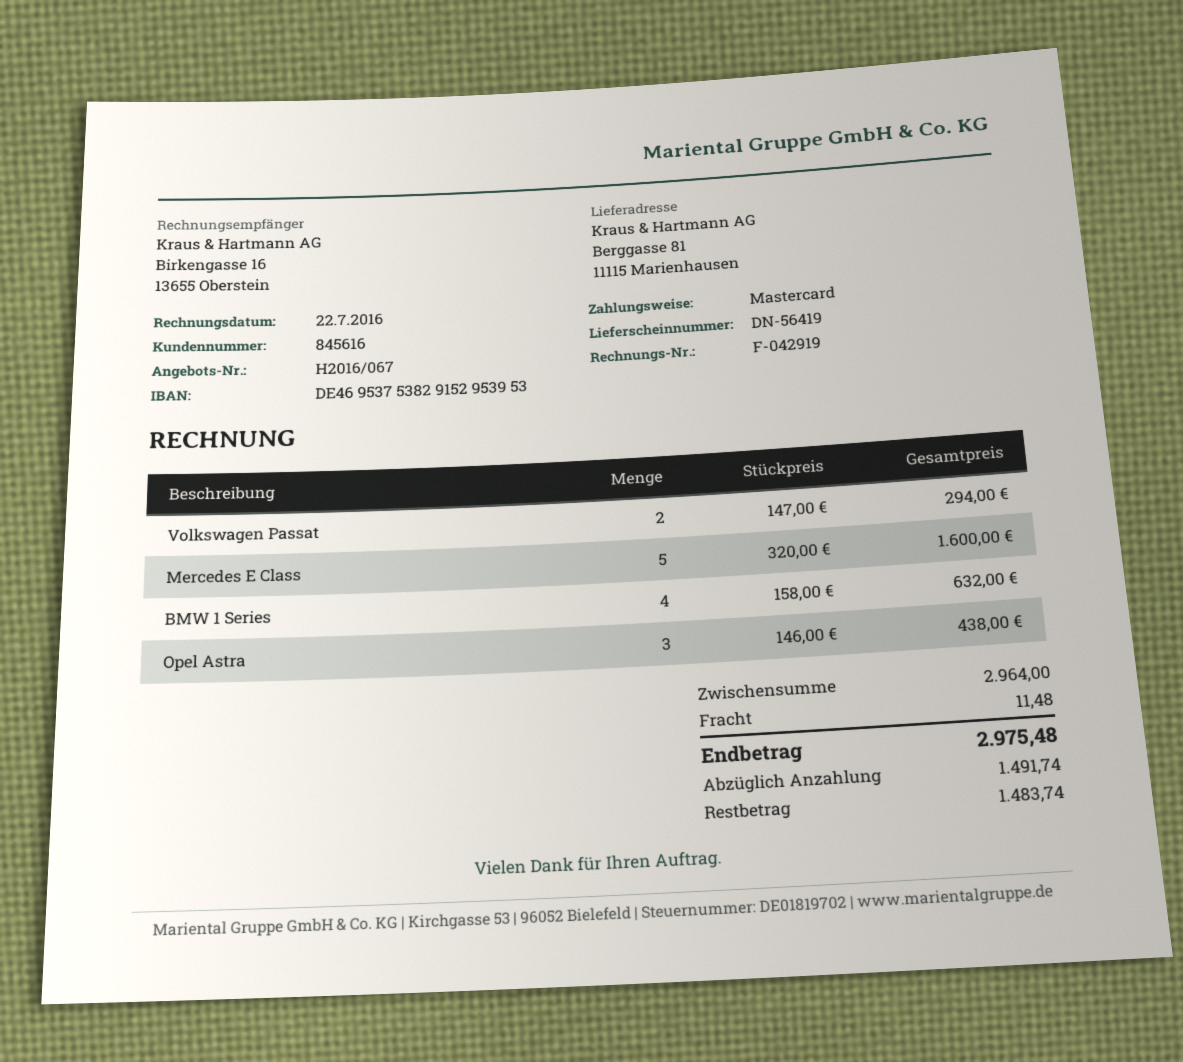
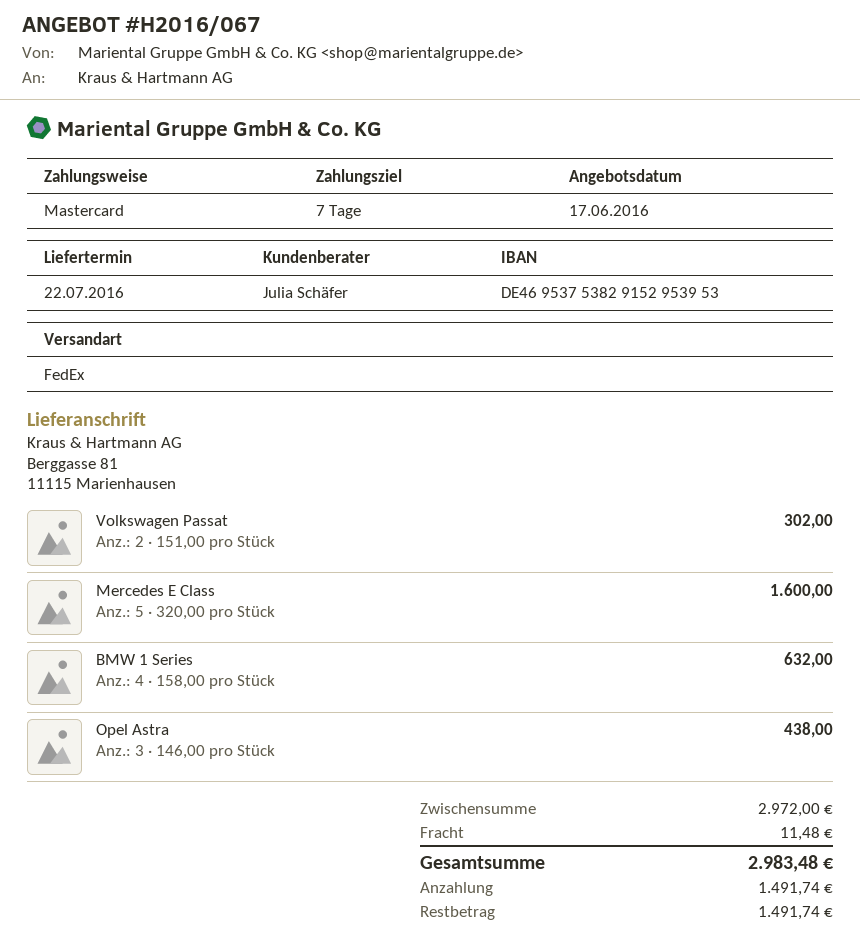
Volkswagen Passat: 2 x 147.00 = 294.00 -> 2 x 151.00 = 302.00
subtotal: 2964.00 -> 2972.00
total: 2975.48 -> 2983.48
balance: 1483.74 -> 1491.74

